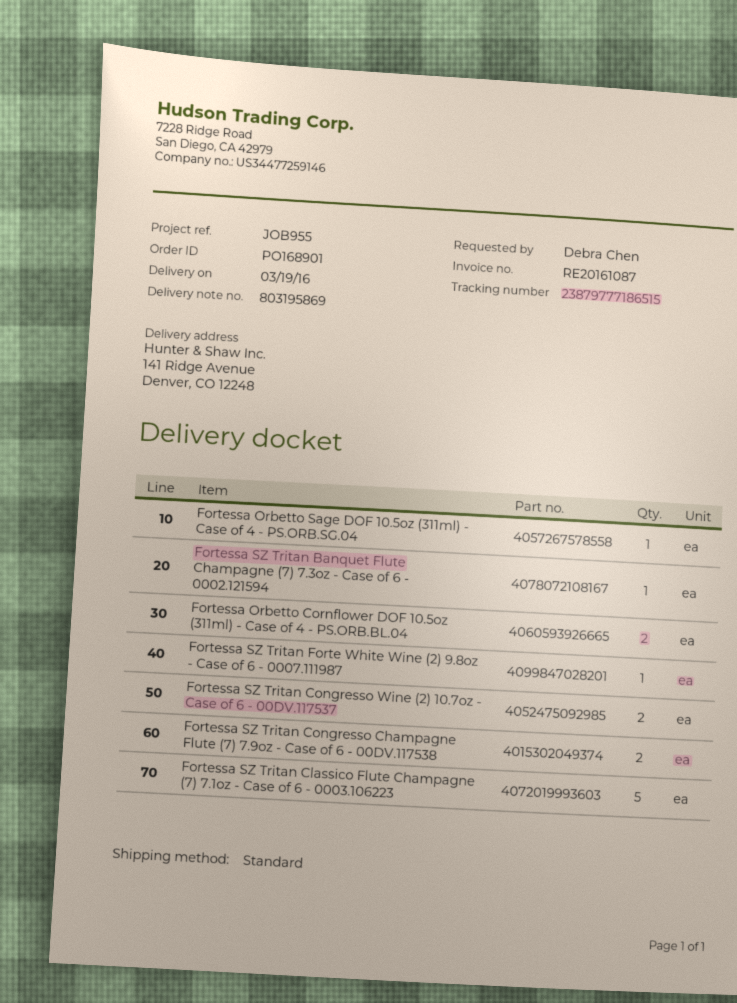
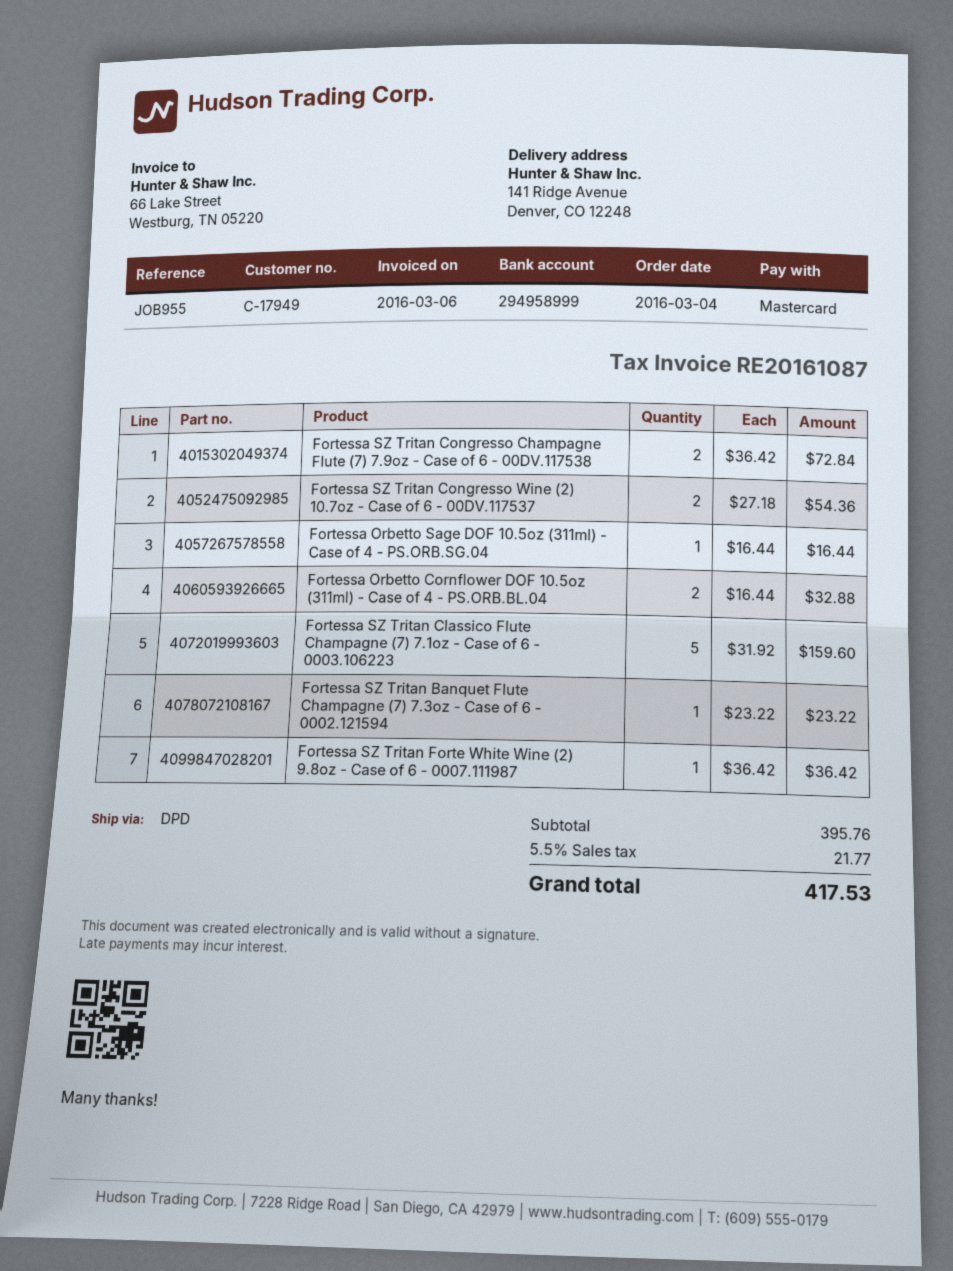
shipping method: standard -> DPD

